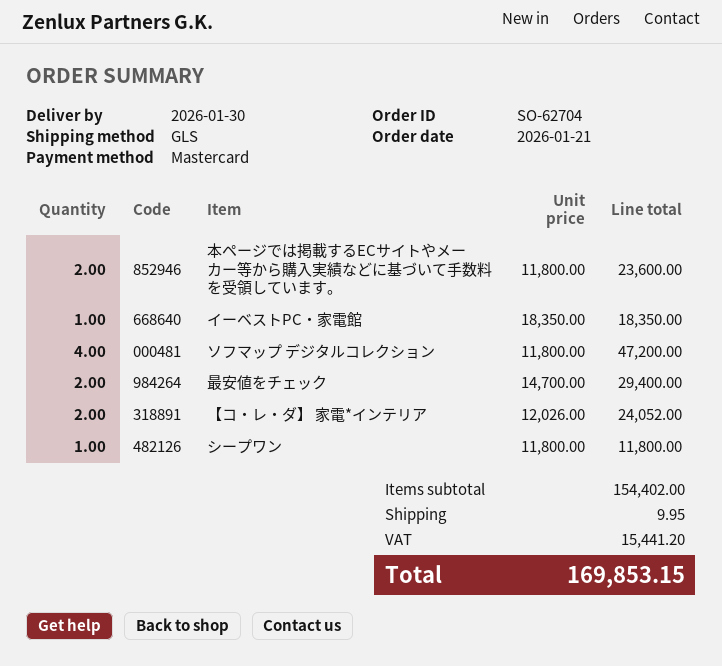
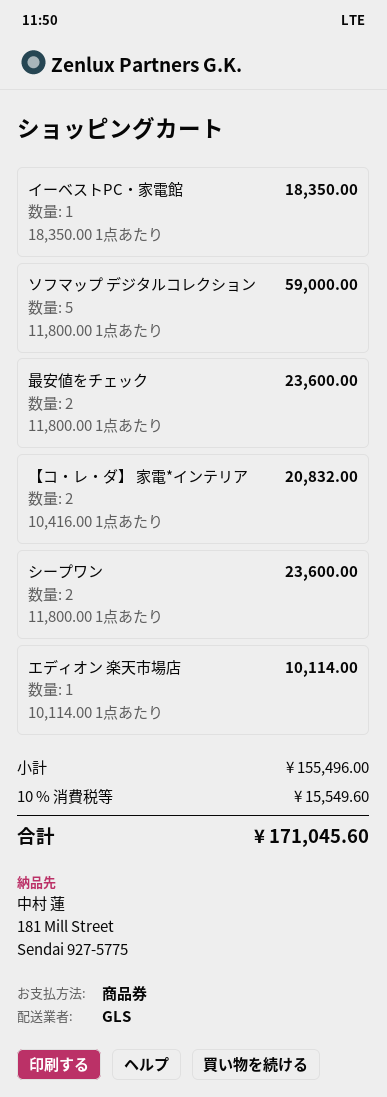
payment method: Mastercard -> gift card
本ページでは掲載するECサイトやメーカー等から購入実績などに基づいて手数料を受領しています。: 2 x 11800.00 = 23600.00 -> none
ソフマップ デジタルコレクション: 4 x 11800.00 = 47200.00 -> 5 x 11800.00 = 59000.00
最安値をチェック: 2 x 14700.00 = 29400.00 -> 2 x 11800.00 = 23600.00
【コ・レ・ダ】 家電*インテリア: 2 x 12026.00 = 24052.00 -> 2 x 10416.00 = 20832.00
シープワン: 1 x 11800.00 = 11800.00 -> 2 x 11800.00 = 23600.00
エディオン 楽天市場店: none -> 1 x 10114.00 = 10114.00
subtotal: 154402.00 -> 155496.00
shipping: 9.95 -> none
tax: 15441.20 -> 15549.60
total: 169853.15 -> 171045.60

